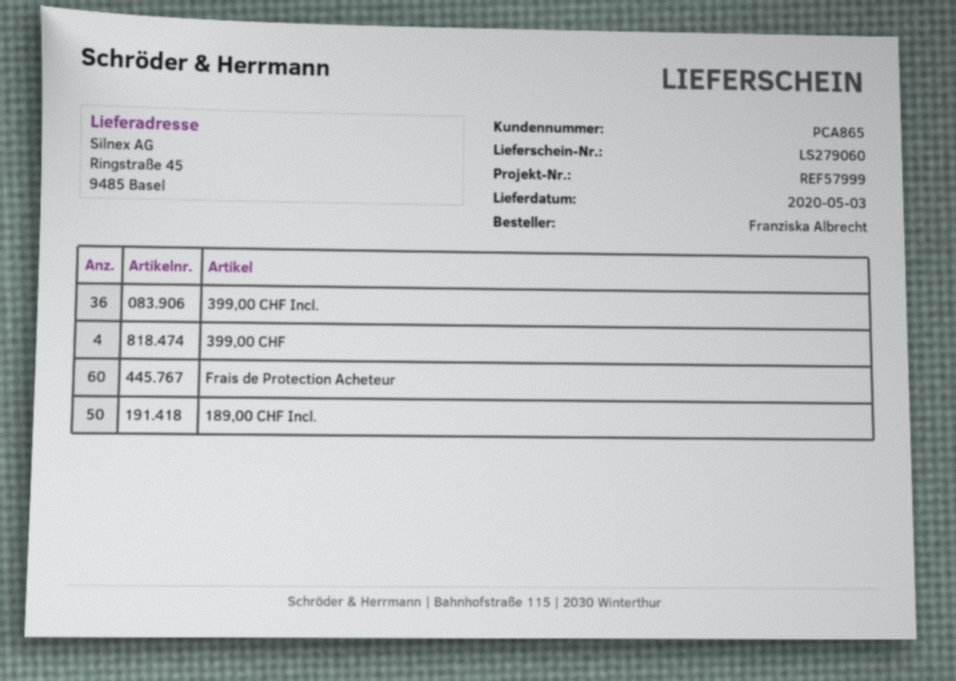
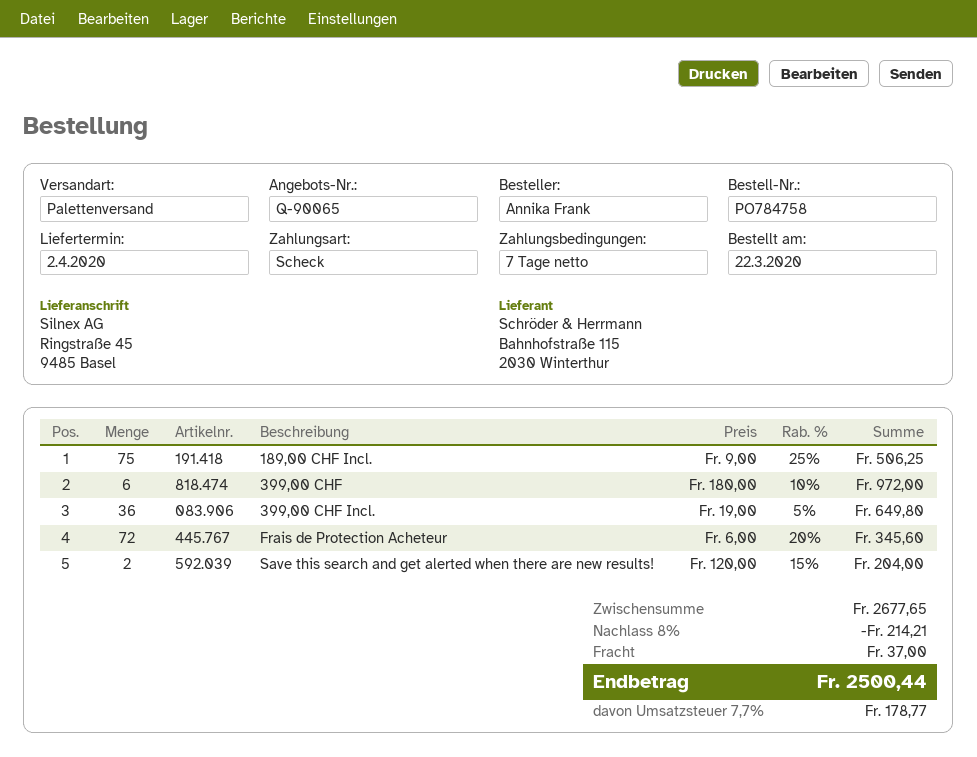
delivery date: 2020-05-03 -> 2020-04-02
ordered by: Franziska Albrecht -> Annika Frank
399,00 CHF: 4 -> 6
Frais de Protection Acheteur: 60 -> 72
189,00 CHF Incl.: 50 -> 75
Save this search and get alerted when there are new results!: none -> 2

